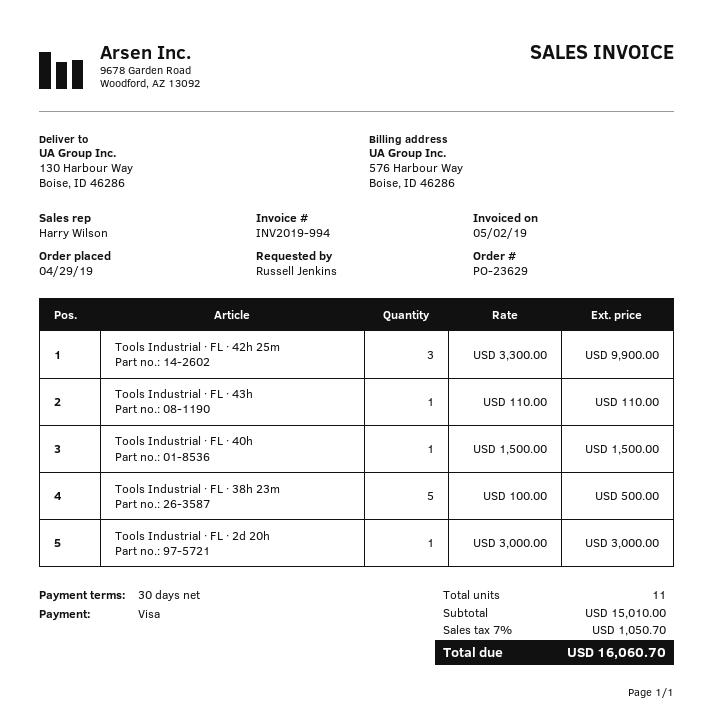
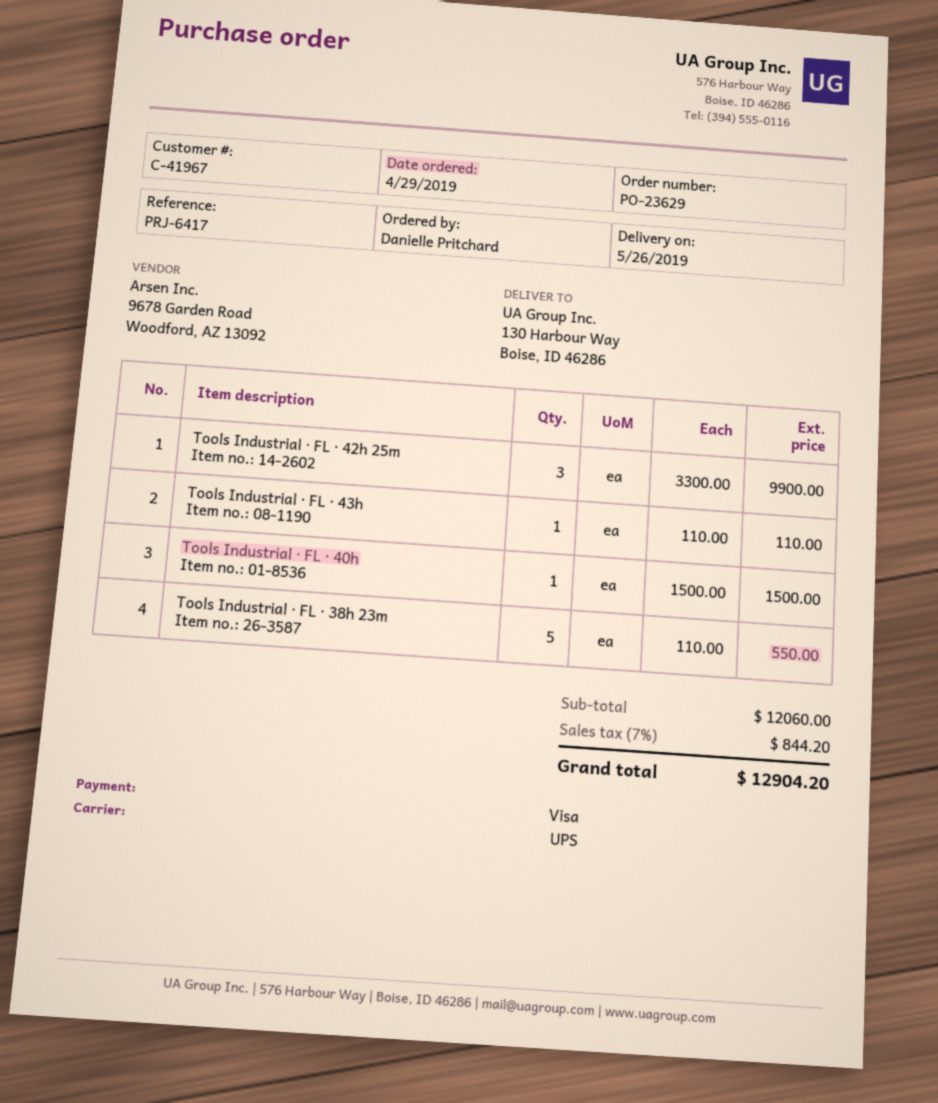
ordered by: Russell Jenkins -> Danielle Pritchard
Tools Industrial · FL · 38h 23m: 5 x 100.00 = 500.00 -> 5 x 110.00 = 550.00
Tools Industrial · FL · 2d 20h: 1 x 3000.00 = 3000.00 -> none
subtotal: 15010.00 -> 12060.00
tax: 7% = 1050.70 -> 7% = 844.20
total: 16060.70 -> 12904.20

